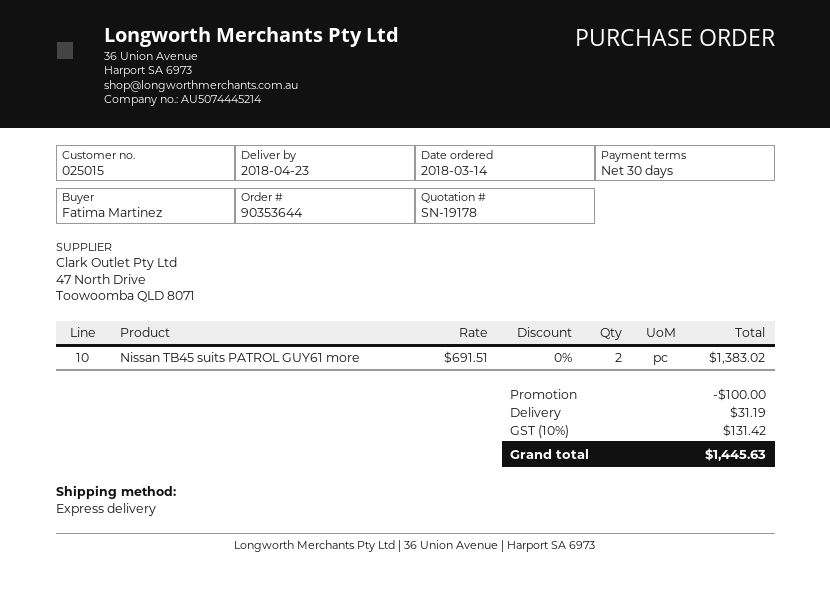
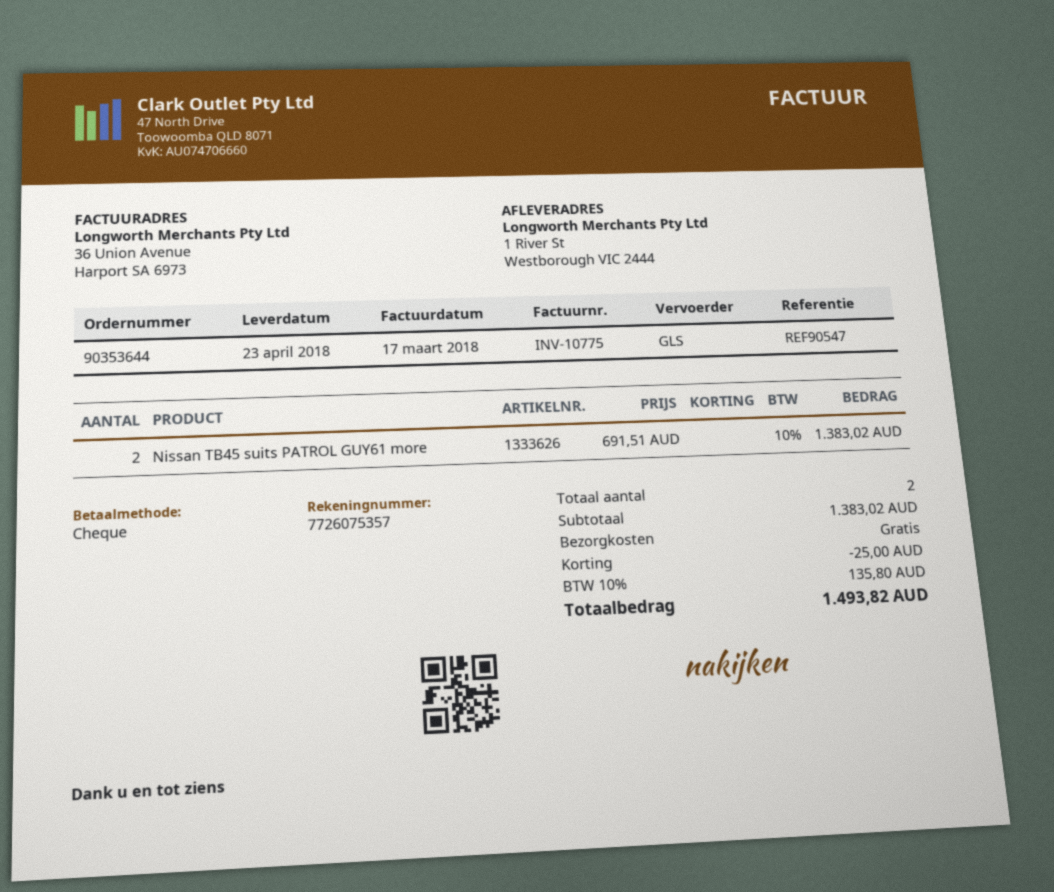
shipping method: express -> GLS
discount: 100.00 -> 25.00
shipping: 31.19 -> 0.00
tax: 10% = 131.42 -> 10% = 135.80
total: 1445.63 -> 1493.82

